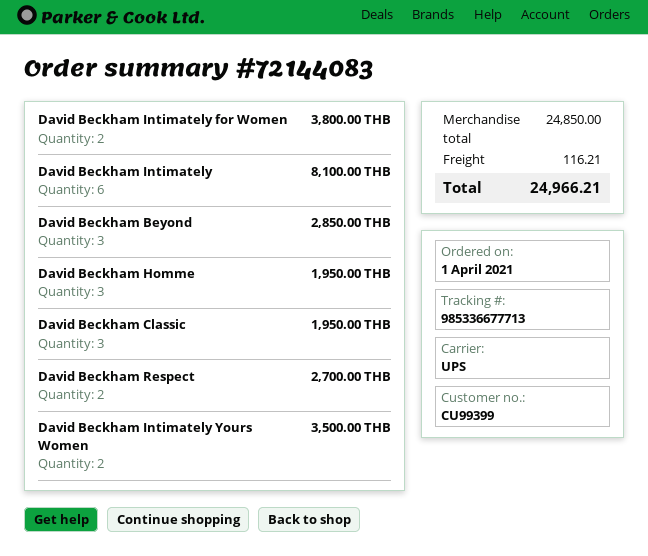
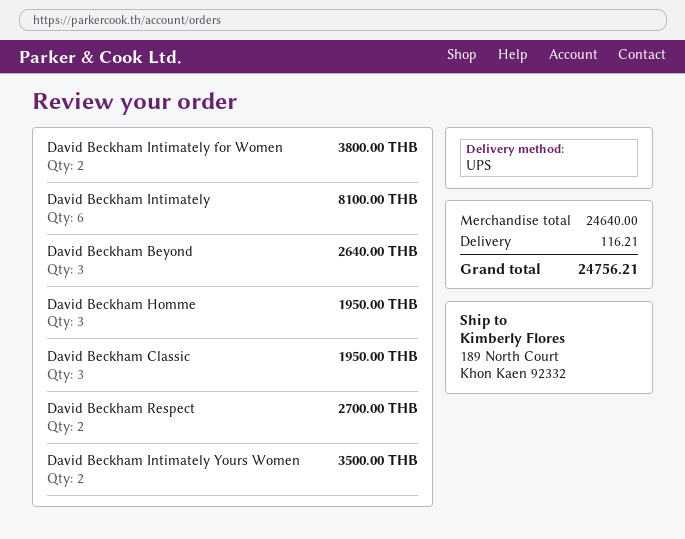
David Beckham Beyond: 3 for 2850.00 -> 3 for 2640.00
subtotal: 24850.00 -> 24640.00
total: 24966.21 -> 24756.21

